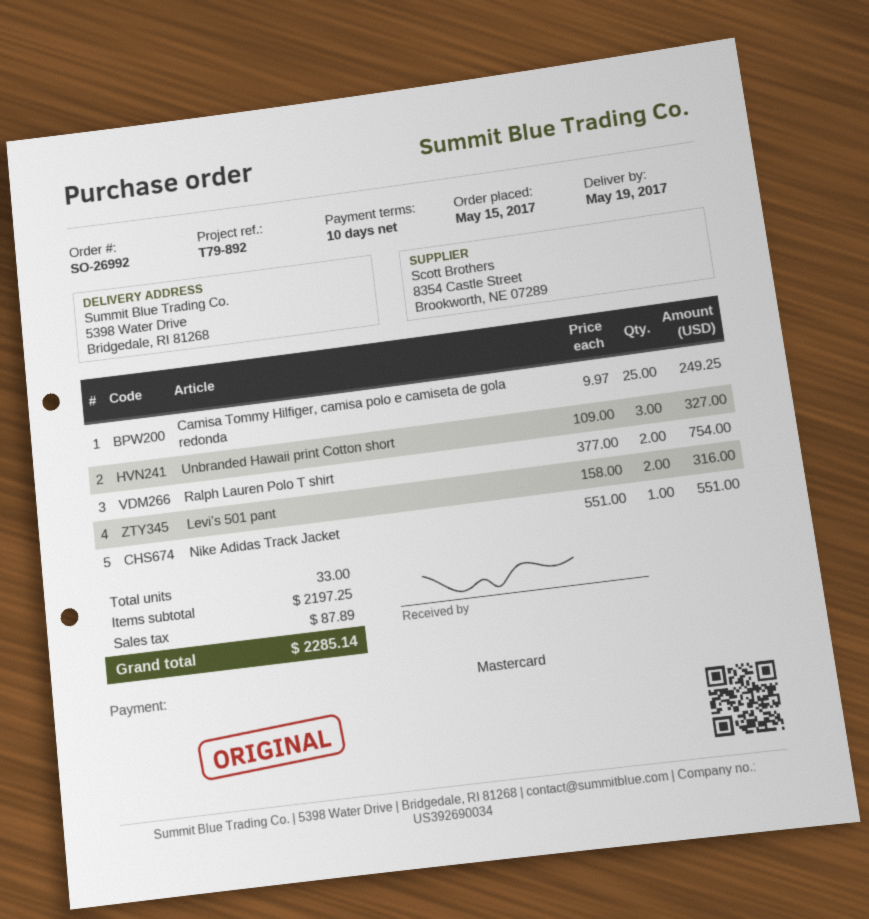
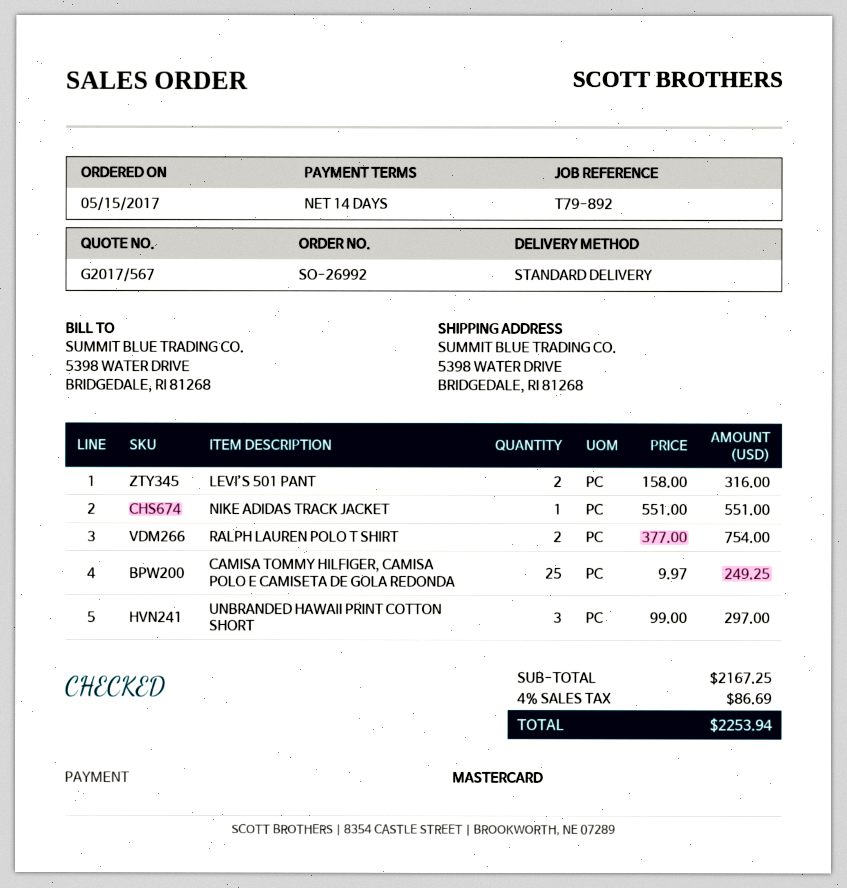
payment terms: 10 days -> 14 days
Unbranded Hawaii print Cotton short: 3 x 109.00 = 327.00 -> 3 x 99.00 = 297.00
subtotal: 2197.25 -> 2167.25
tax: 87.89 -> 86.69
total: 2285.14 -> 2253.94

